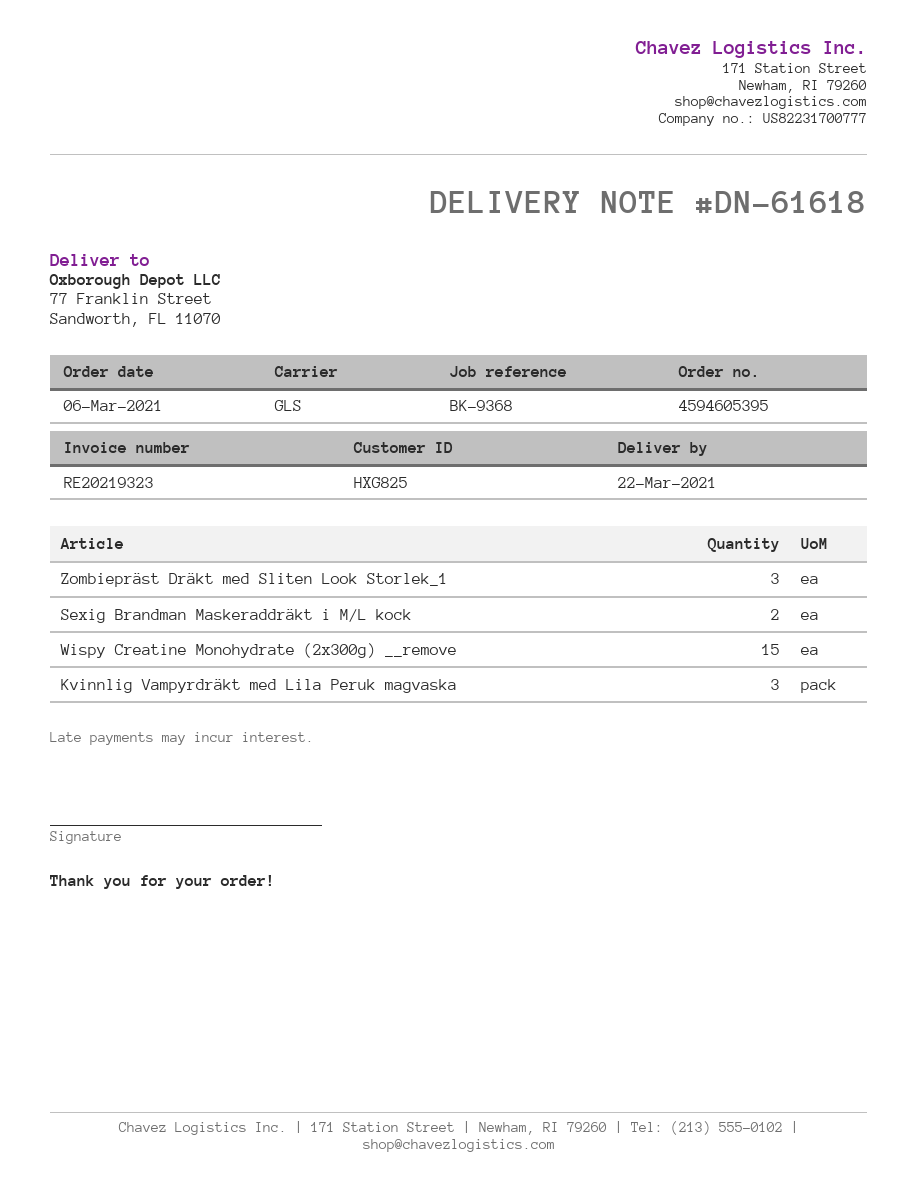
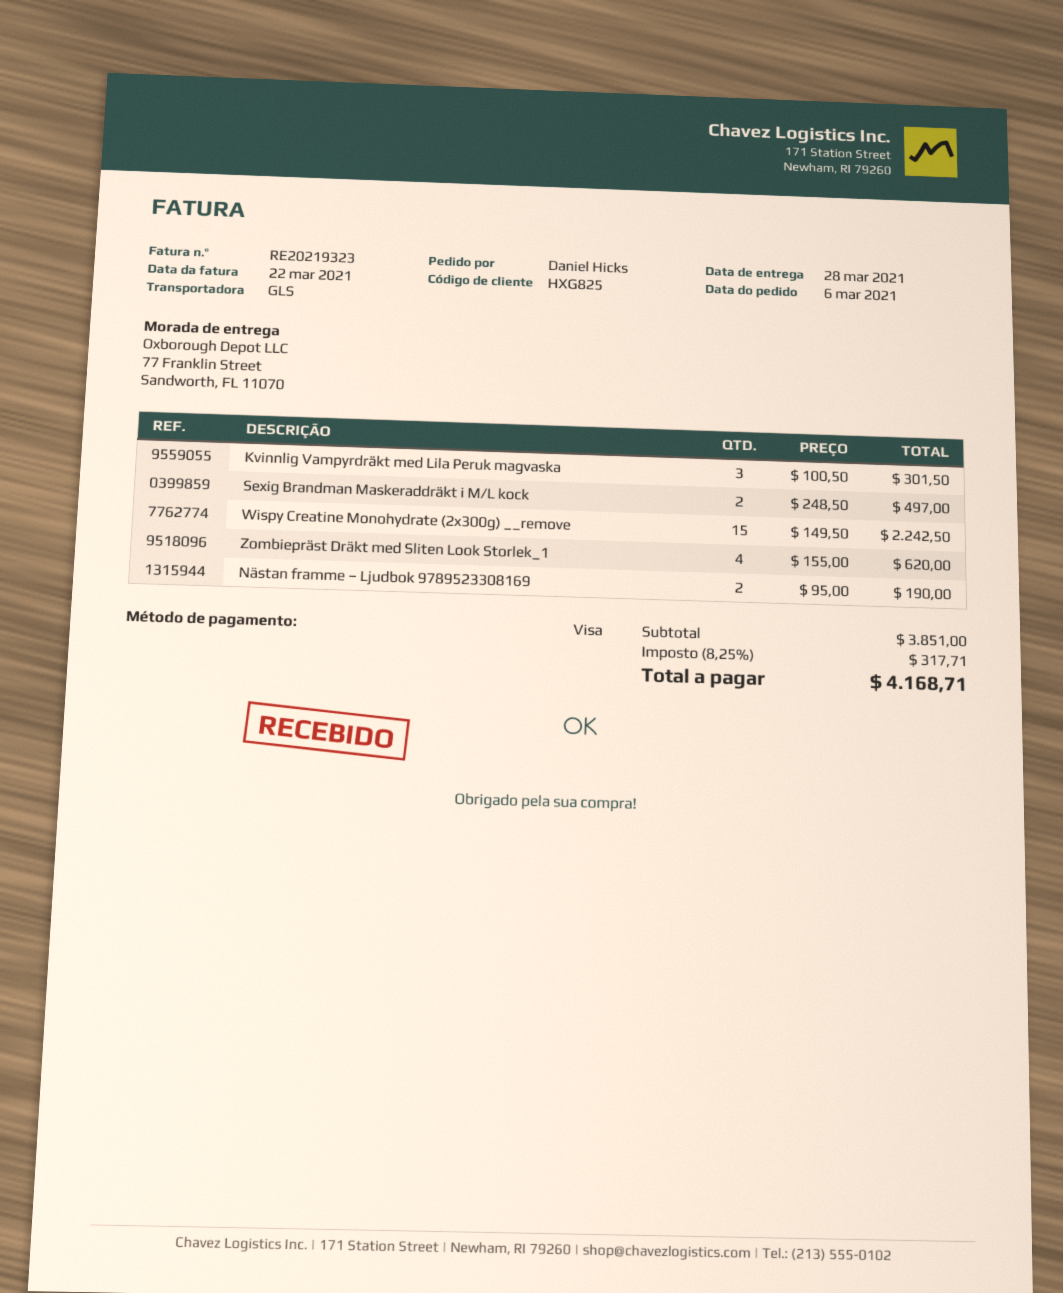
delivery date: 2021-03-22 -> 2021-03-28
Zombiepräst Dräkt med Sliten Look Storlek_1: 3 -> 4
Nästan framme – Ljudbok 9789523308169: none -> 2

